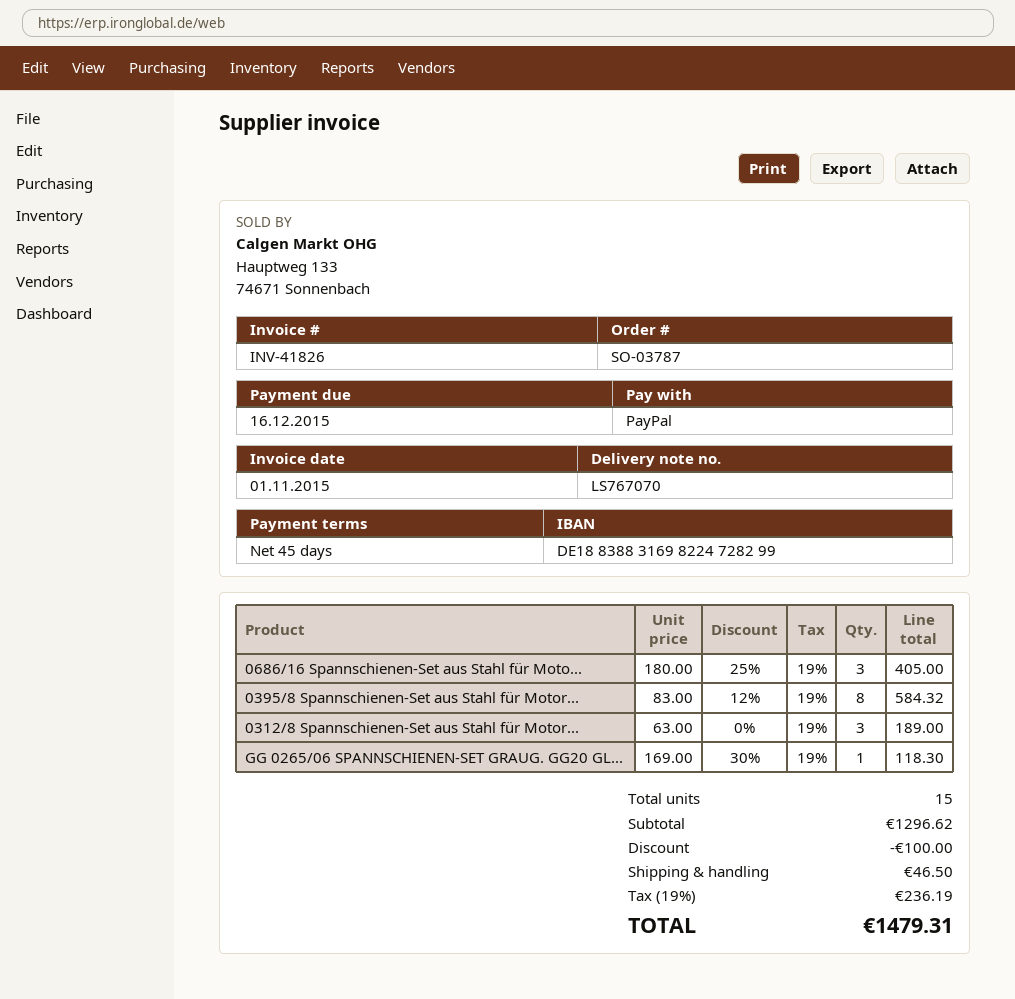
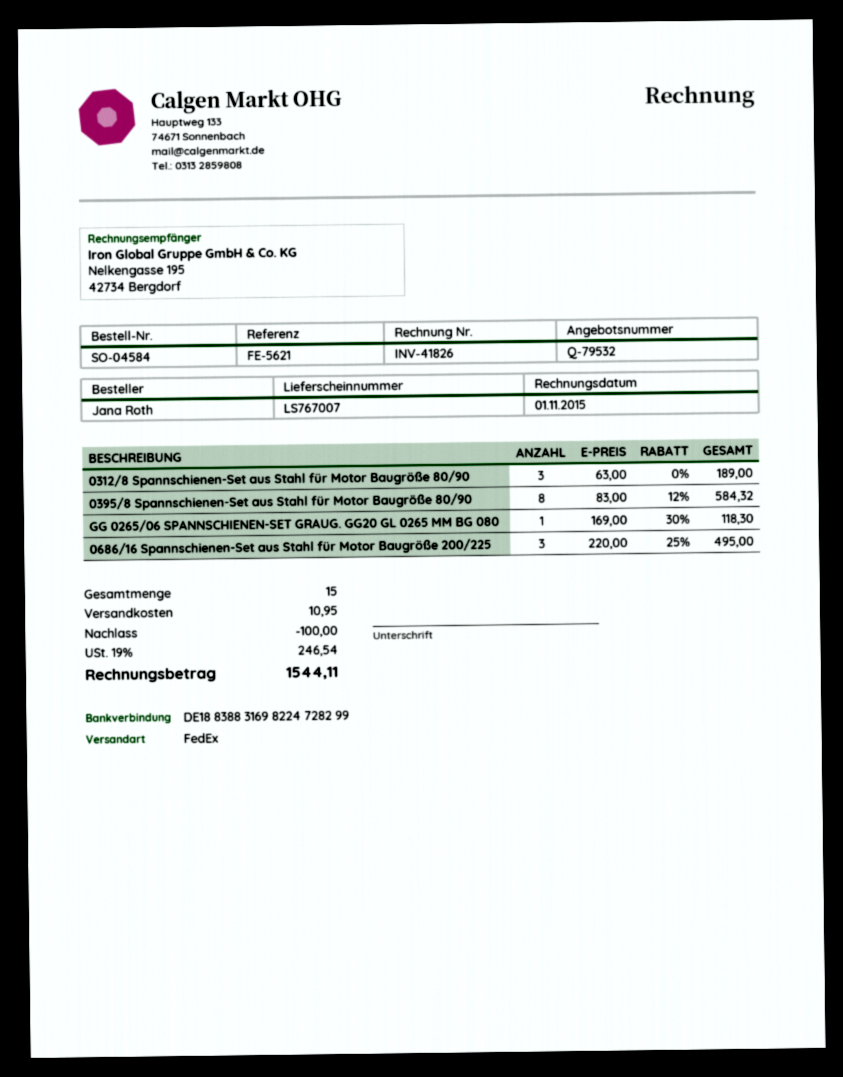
order number: SO-03787 -> SO-04584
delivery note number: LS767070 -> LS767007
0686/16 Spannschienen-Set aus Stahl für Moto...: 3 x 180.00 - 25% = 405.00 -> 3 x 220.00 - 25% = 495.00
shipping: 46.50 -> 10.95
tax: 19% = 236.19 -> 19% = 246.54
total: 1479.31 -> 1544.11

